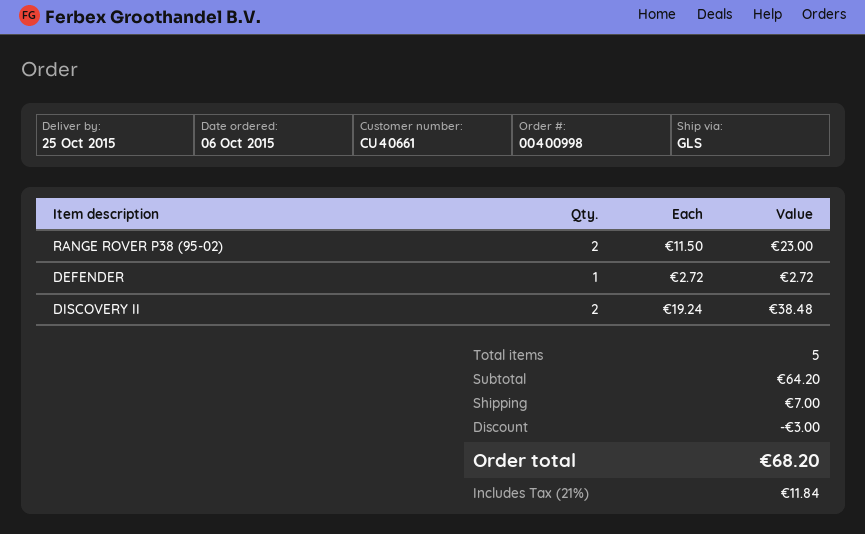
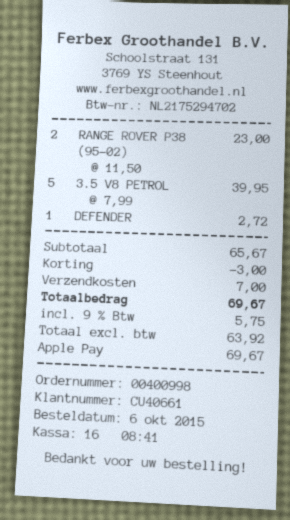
DISCOVERY II: 2 x 19.24 = 38.48 -> none
3.5 V8 PETROL: none -> 5 x 7.99 = 39.95
subtotal: 64.20 -> 65.67
tax: 21% = 11.84 -> 9% = 5.75
total: 68.20 -> 69.67

